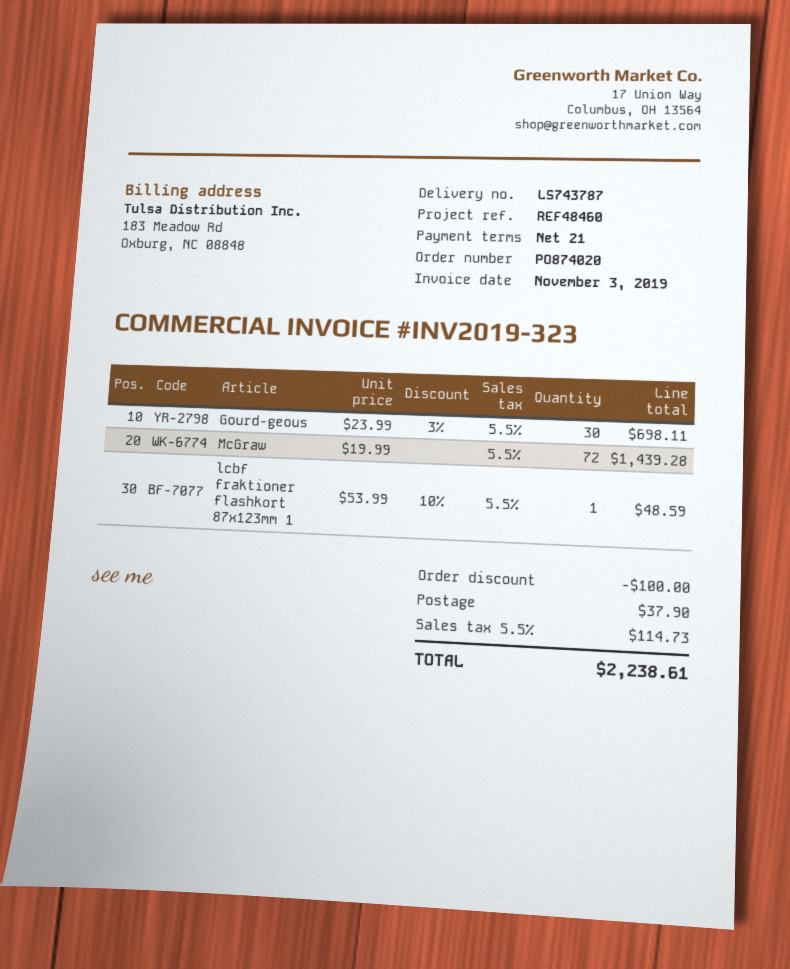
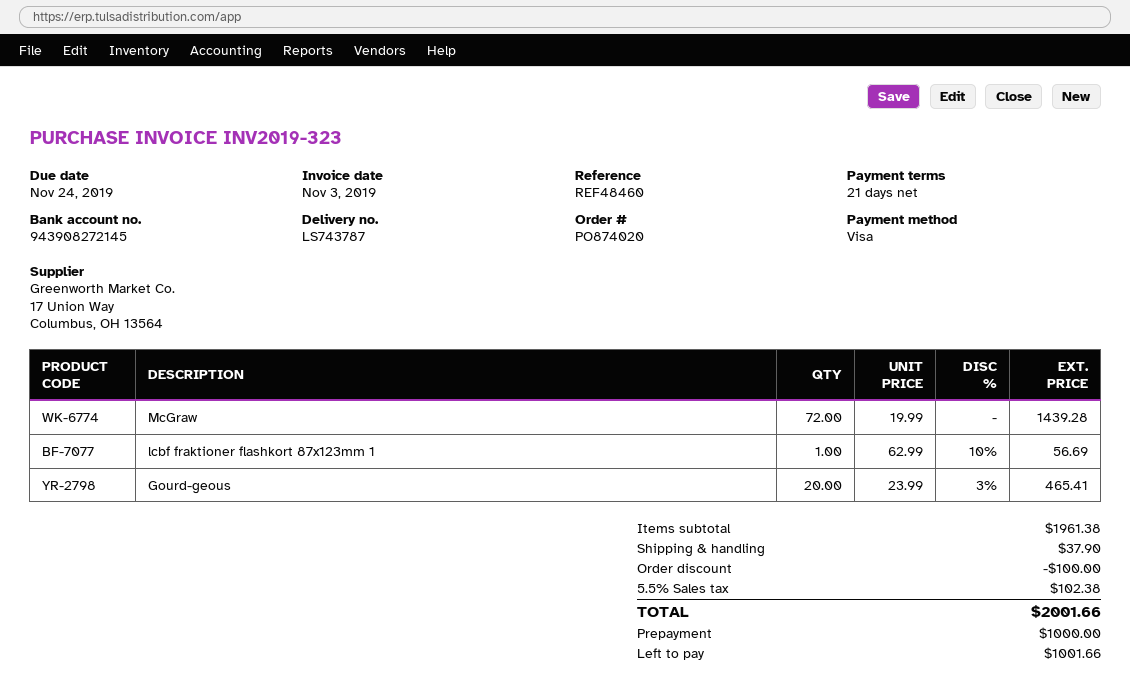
Gourd-geous: 30 x 23.99 - 3% = 698.11 -> 20 x 23.99 - 3% = 465.41
lcbf fraktioner flashkort 87x123mm 1: 1 x 53.99 - 10% = 48.59 -> 1 x 62.99 - 10% = 56.69
tax: 5.5% = 114.73 -> 5.5% = 102.38
total: 2238.61 -> 2001.66

